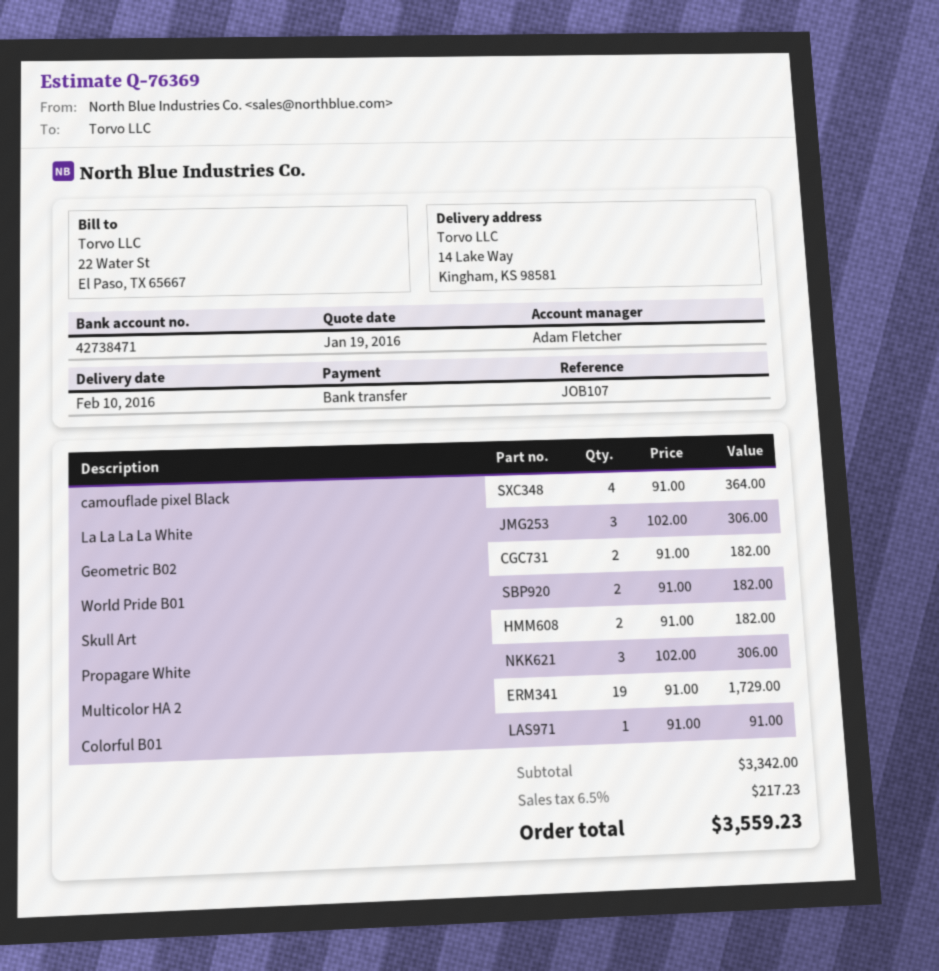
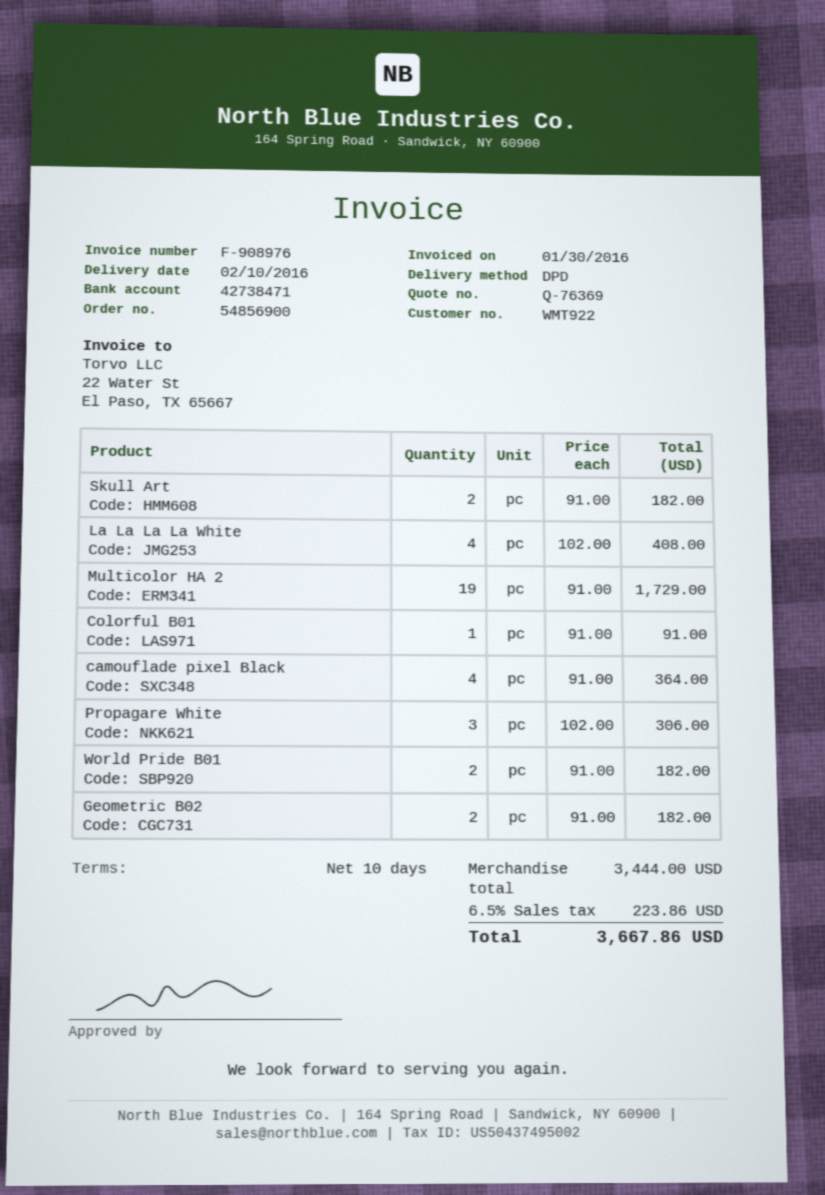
La La La La White: 3 x 102.00 = 306.00 -> 4 x 102.00 = 408.00
subtotal: 3342.00 -> 3444.00
tax: 6.5% = 217.23 -> 6.5% = 223.86
total: 3559.23 -> 3667.86

